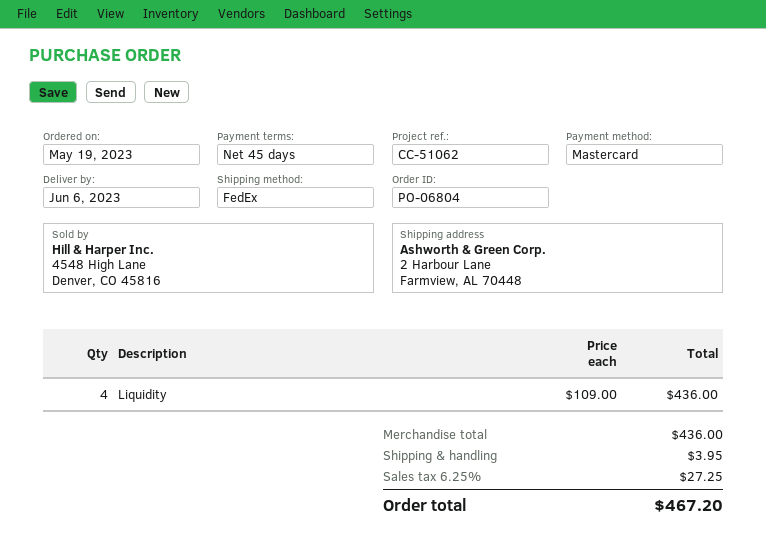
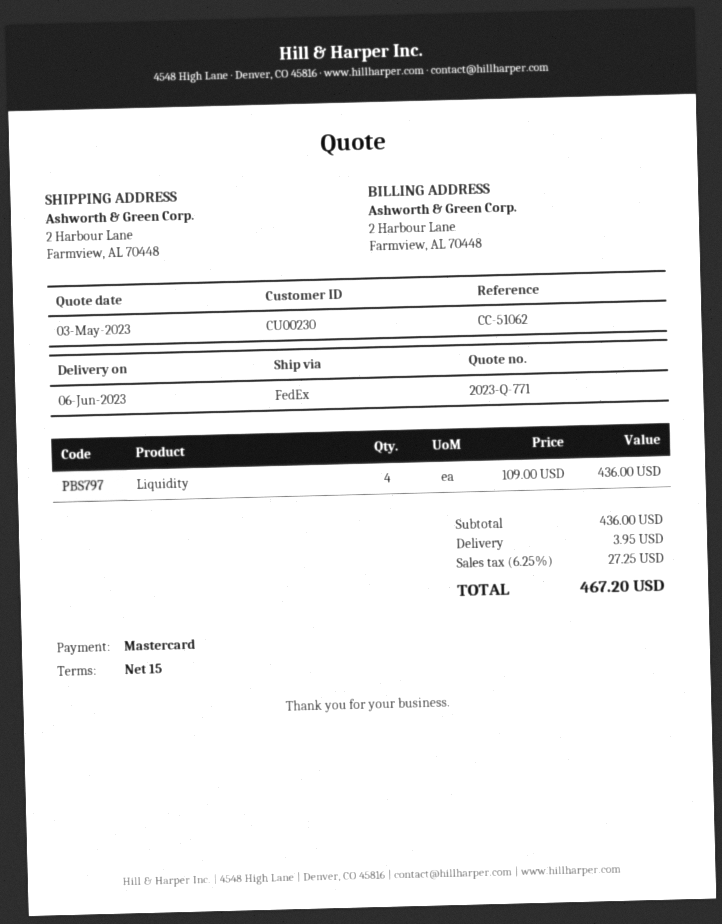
payment terms: 45 days -> 15 days

